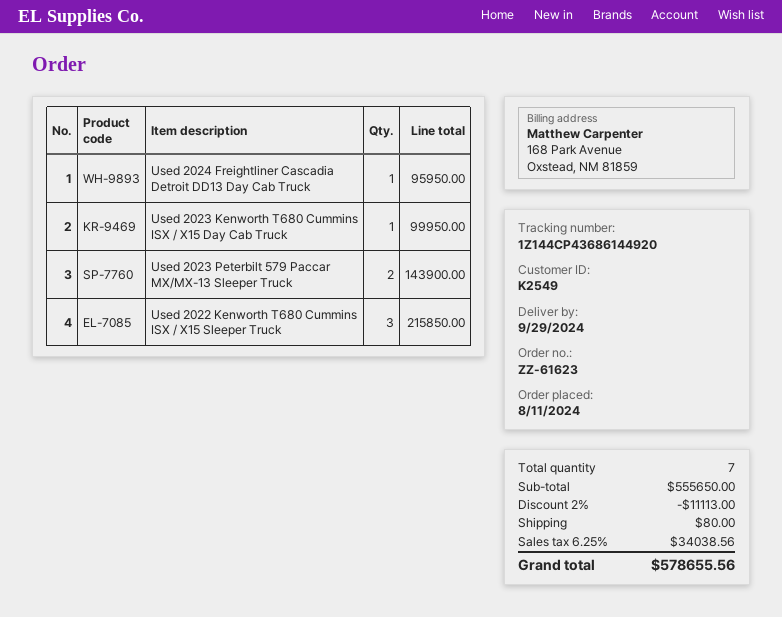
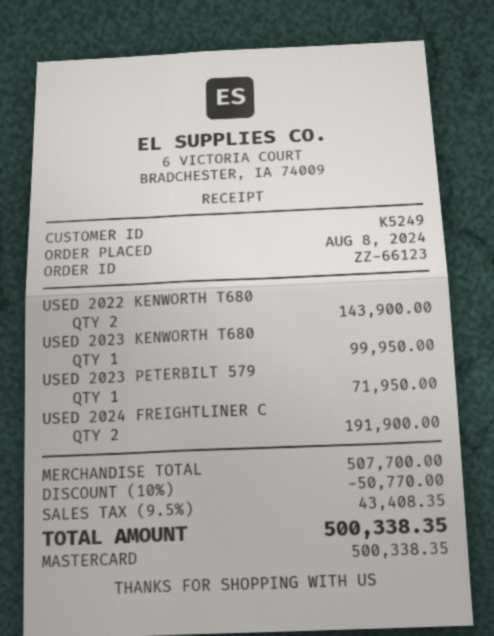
order number: ZZ-61623 -> ZZ-66123
order date: 2024-08-11 -> 2024-08-08
customer number: K2549 -> K5249
Used 2024 Freightliner Cascadia Detroit DD13 Day Cab Truck: 1 for 95950.00 -> 2 for 191900.00
Used 2023 Peterbilt 579 Paccar MX/MX-13 Sleeper Truck: 2 for 143900.00 -> 1 for 71950.00
Used 2022 Kenworth T680 Cummins ISX / X15 Sleeper Truck: 3 for 215850.00 -> 2 for 143900.00
subtotal: 555650.00 -> 507700.00
discount: 2% = 11113.00 -> 10% = 50770.00
shipping: 80.00 -> none
tax: 6.25% = 34038.56 -> 9.5% = 43408.35
total: 578655.56 -> 500338.35

